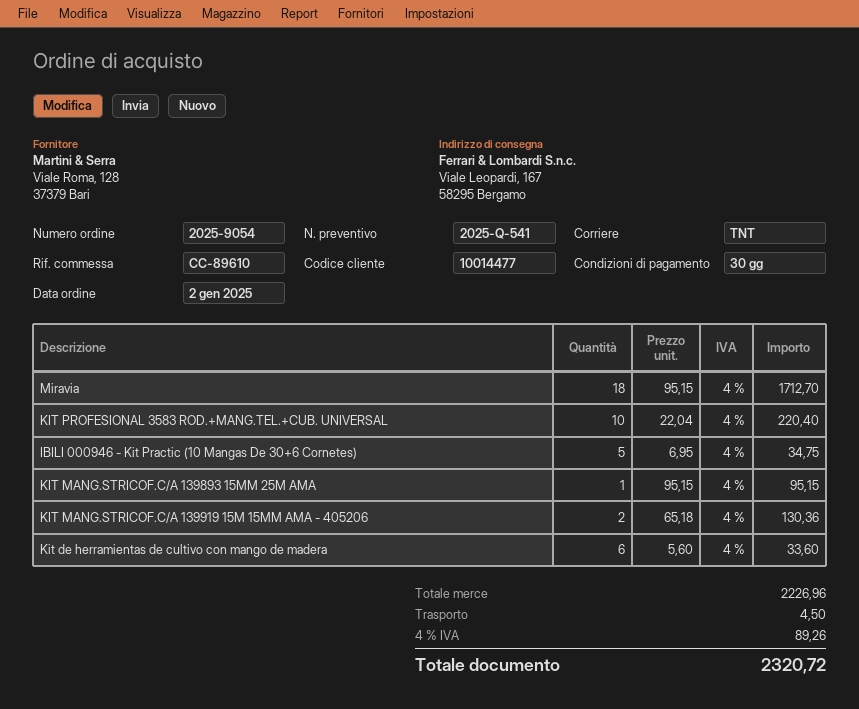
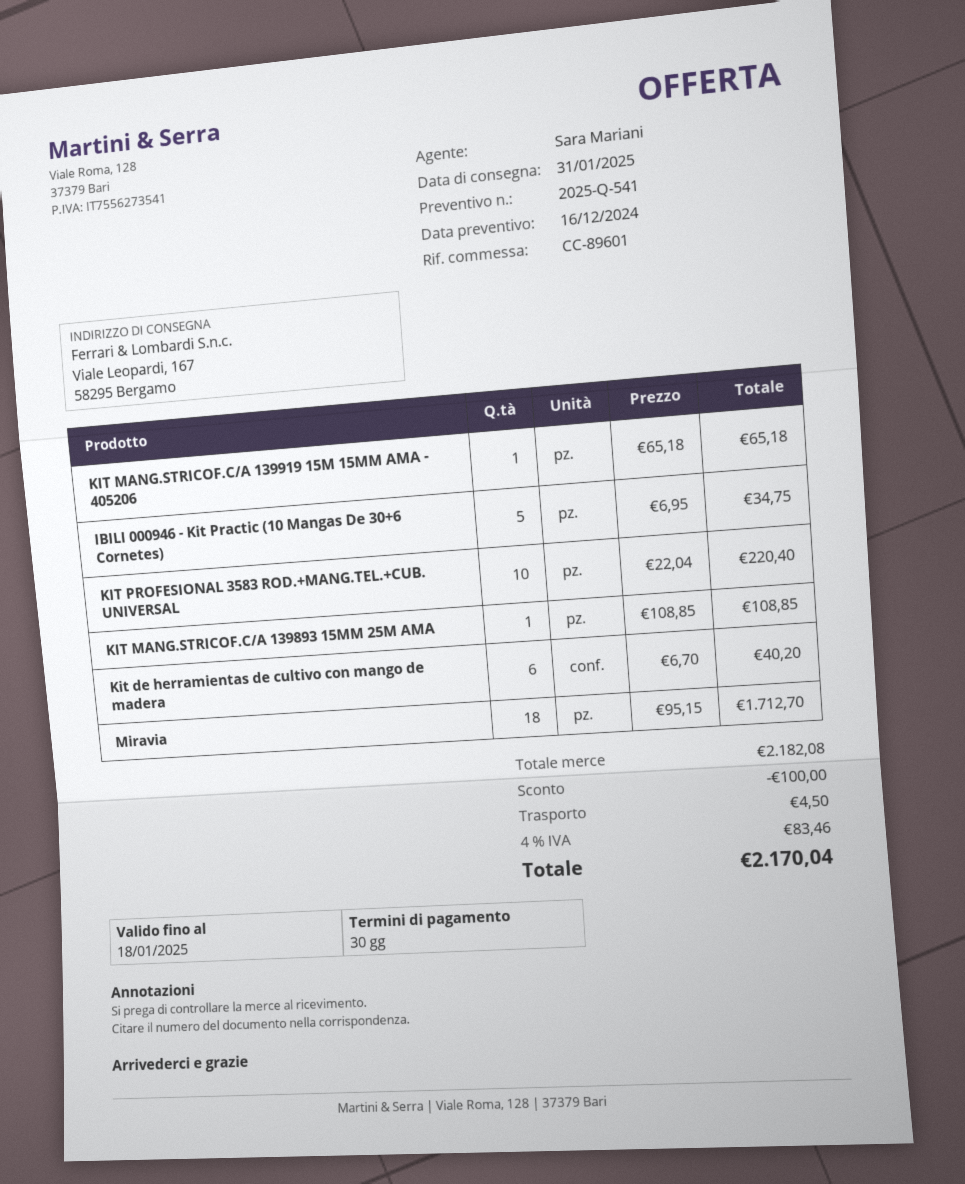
reference: CC-89610 -> CC-89601
KIT MANG.STRICOF.C/A 139893 15MM 25M AMA: 1 x 95.15 = 95.15 -> 1 x 108.85 = 108.85
KIT MANG.STRICOF.C/A 139919 15M 15MM AMA - 405206: 2 x 65.18 = 130.36 -> 1 x 65.18 = 65.18
Kit de herramientas de cultivo con mango de madera: 6 x 5.60 = 33.60 -> 6 x 6.70 = 40.20
subtotal: 2226.96 -> 2182.08
discount: none -> 100.00
tax: 4% = 89.26 -> 4% = 83.46
total: 2320.72 -> 2170.04

